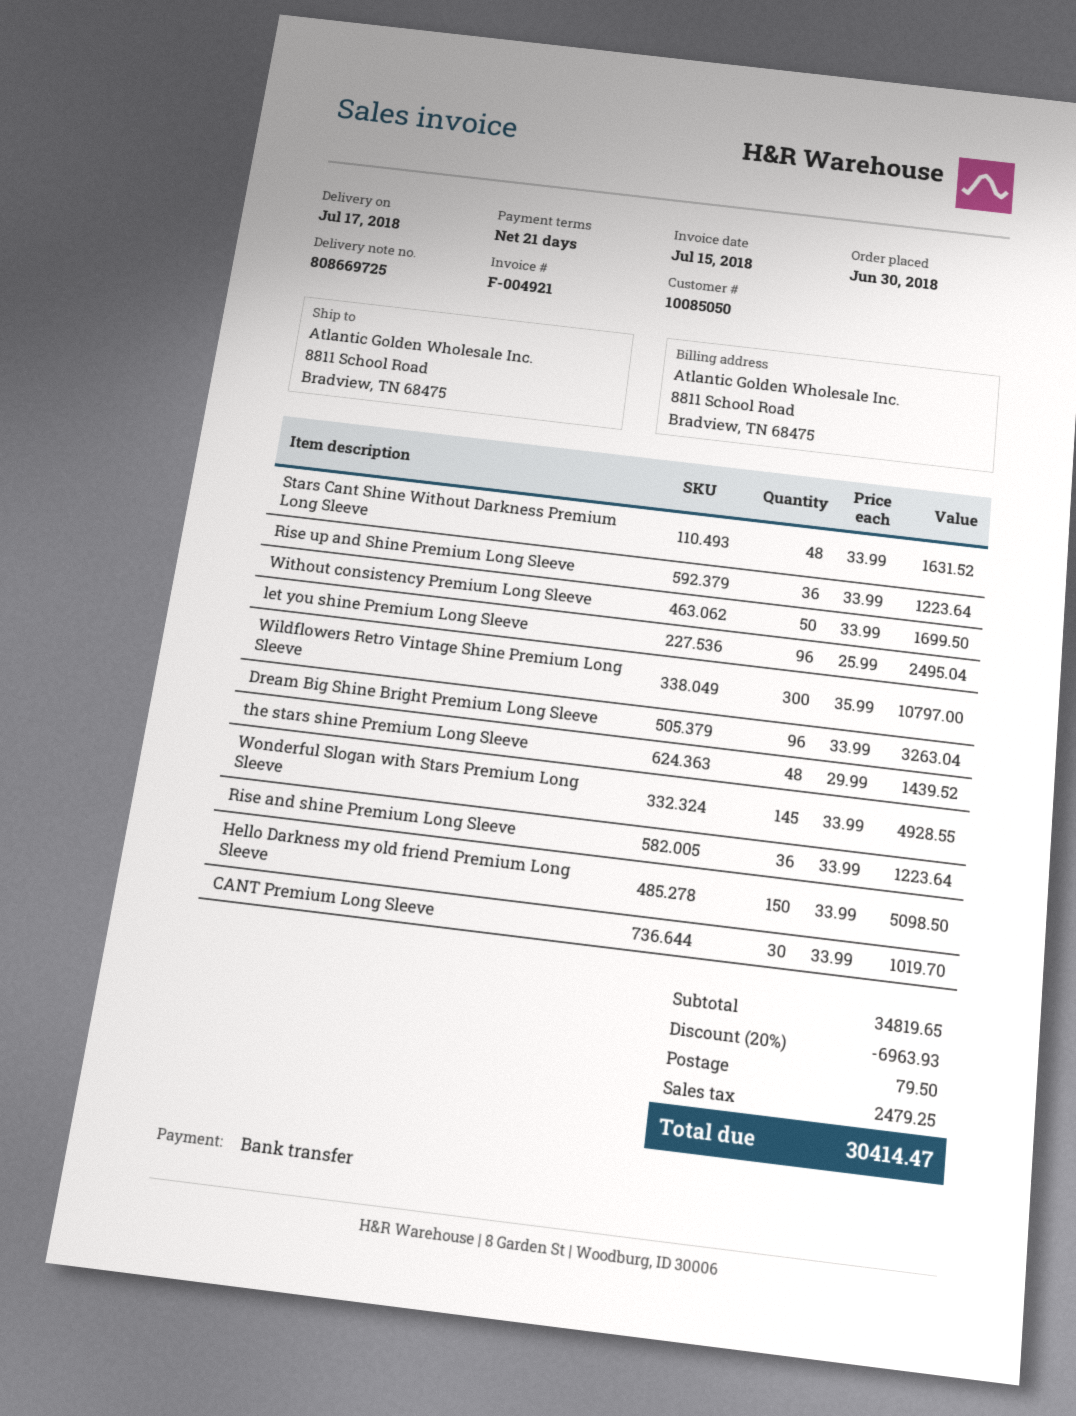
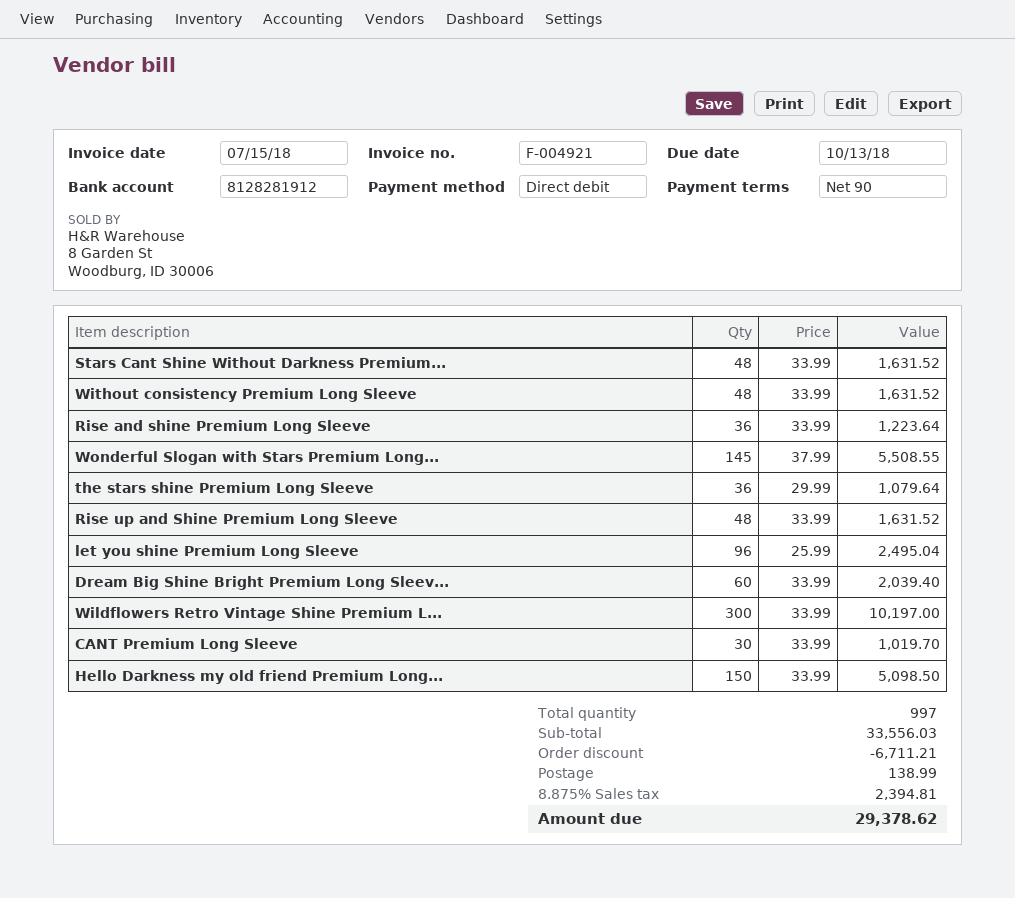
payment terms: 21 days -> 90 days
payment method: bank transfer -> direct debit
Rise up and Shine Premium Long Sleeve: 36 x 33.99 = 1223.64 -> 48 x 33.99 = 1631.52
Without consistency Premium Long Sleeve: 50 x 33.99 = 1699.50 -> 48 x 33.99 = 1631.52
Wildflowers Retro Vintage Shine Premium Long Sleeve: 300 x 35.99 = 10797.00 -> 300 x 33.99 = 10197.00
Dream Big Shine Bright Premium Long Sleeve: 96 x 33.99 = 3263.04 -> 60 x 33.99 = 2039.40
the stars shine Premium Long Sleeve: 48 x 29.99 = 1439.52 -> 36 x 29.99 = 1079.64
Wonderful Slogan with Stars Premium Long Sleeve: 145 x 33.99 = 4928.55 -> 145 x 37.99 = 5508.55
subtotal: 34819.65 -> 33556.03
discount: 6963.93 -> 6711.21
shipping: 79.50 -> 138.99
tax: 2479.25 -> 2394.81
total: 30414.47 -> 29378.62

